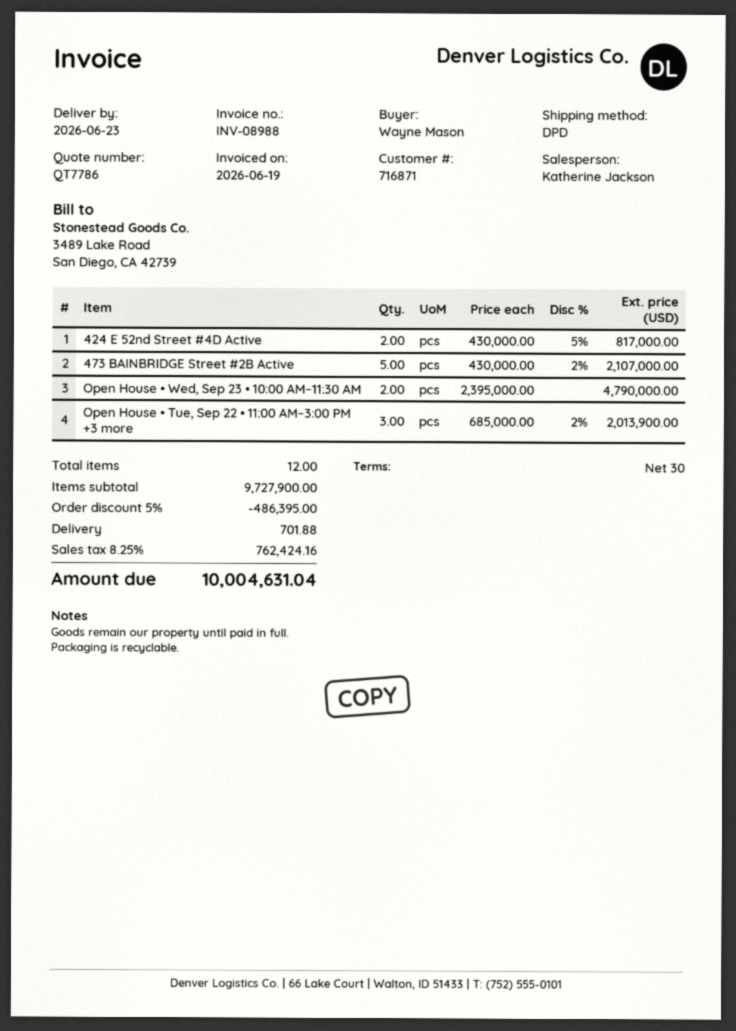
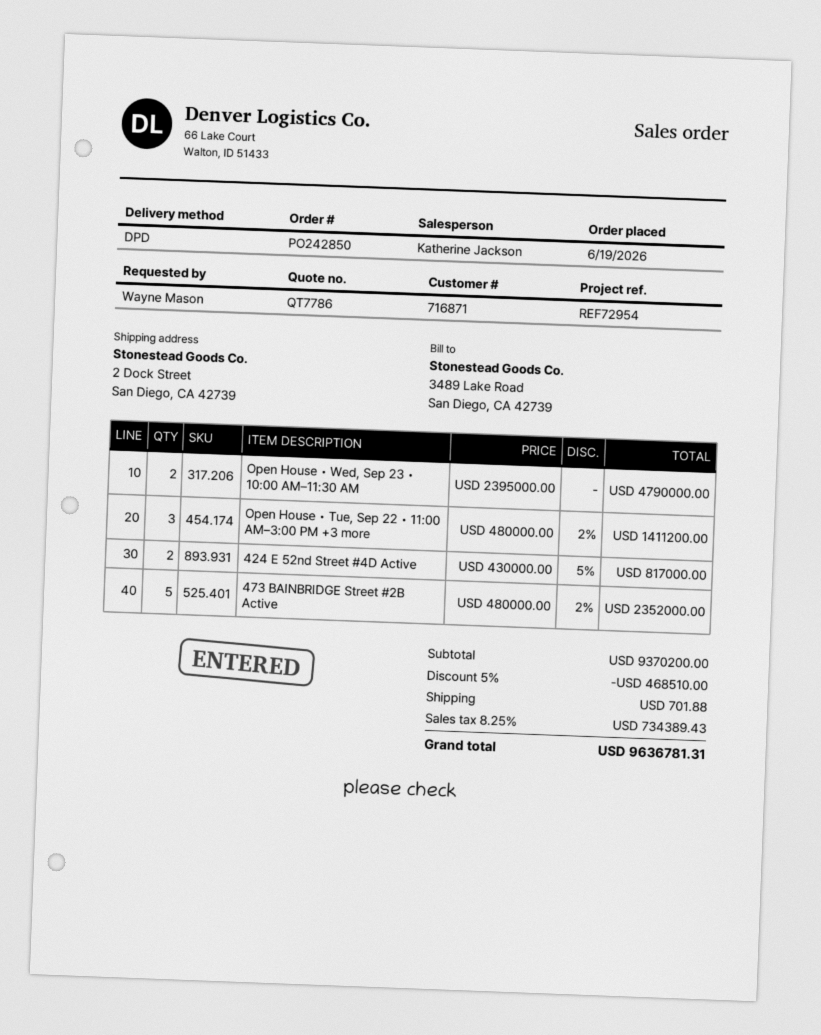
473 BAINBRIDGE Street #2B Active: 5 x 430000.00 - 2% = 2107000.00 -> 5 x 480000.00 - 2% = 2352000.00
Open House • Tue, Sep 22 • 11:00 AM–3:00 PM +3 more: 3 x 685000.00 - 2% = 2013900.00 -> 3 x 480000.00 - 2% = 1411200.00
subtotal: 9727900.00 -> 9370200.00
discount: 5% = 486395.00 -> 5% = 468510.00
tax: 8.25% = 762424.16 -> 8.25% = 734389.43
total: 10004631.04 -> 9636781.31

